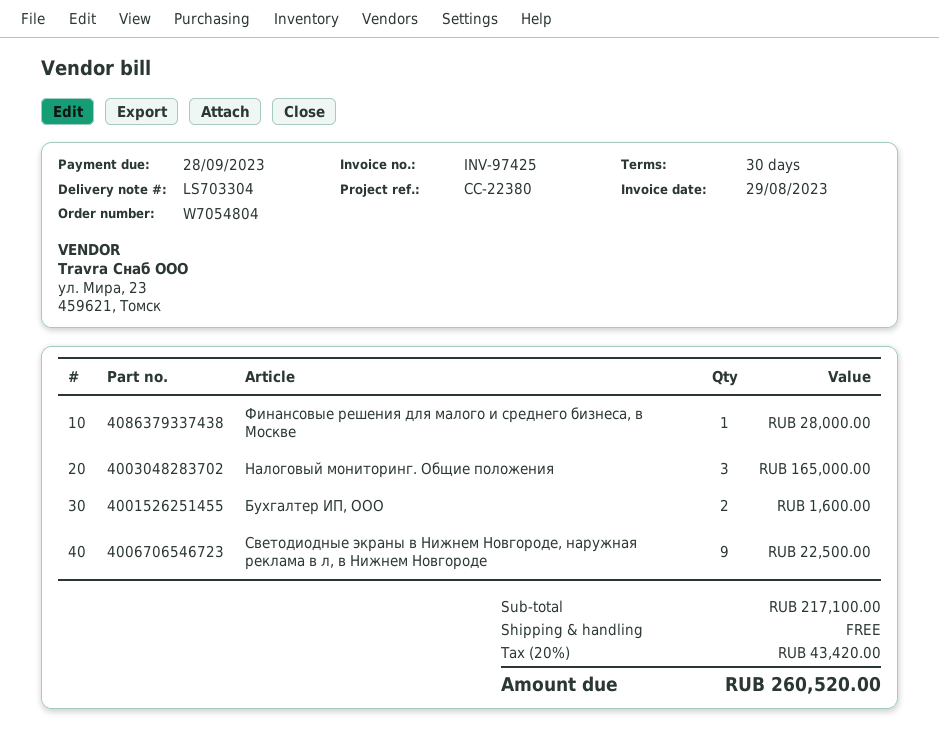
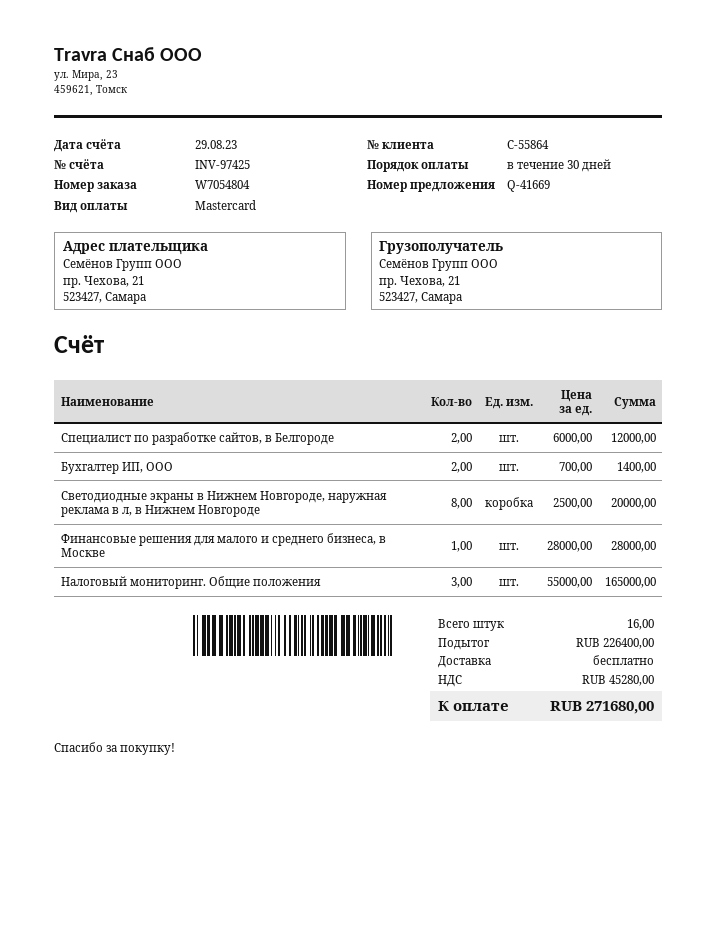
Бухгалтер ИП, ООО: 2 for 1600.00 -> 2 for 1400.00
Светодиодные экраны в Нижнем Новгороде, наружная реклама в л, в Нижнем Новгороде: 9 for 22500.00 -> 8 for 20000.00
Специалист по разработке сайтов, в Белгороде: none -> 2 for 12000.00
subtotal: 217100.00 -> 226400.00
tax: 43420.00 -> 45280.00
total: 260520.00 -> 271680.00

